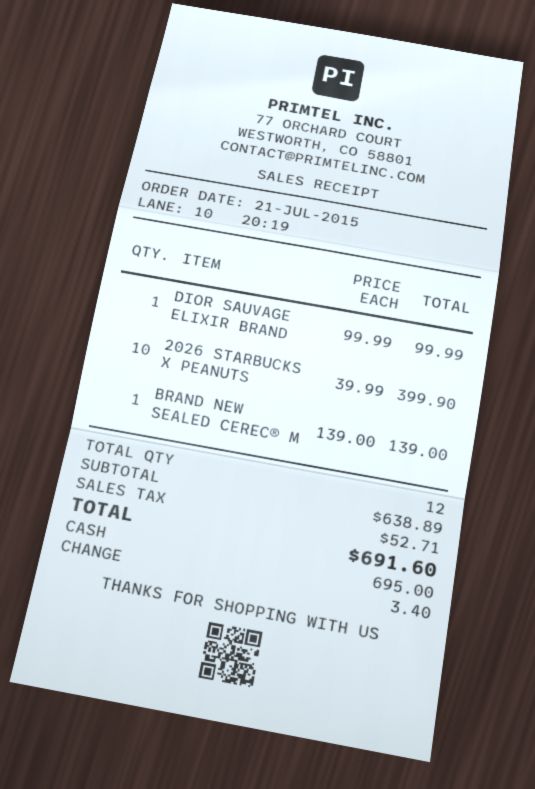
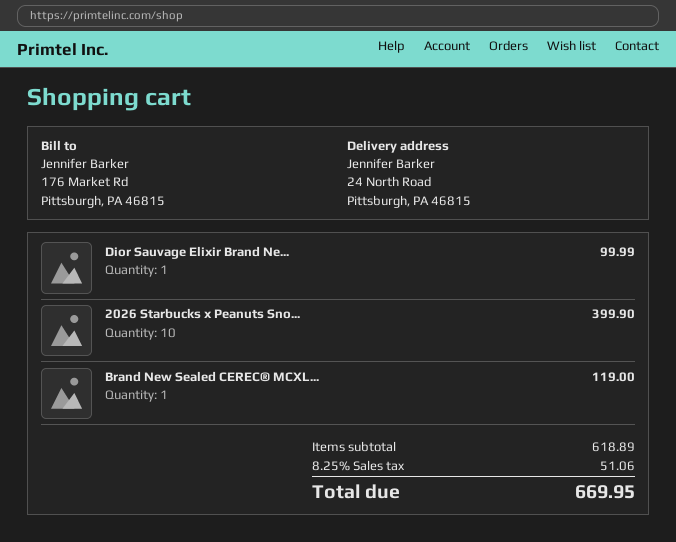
BRAND NEW SEALED CEREC® M: 1 for 139.00 -> 1 for 119.00
subtotal: 638.89 -> 618.89
tax: 52.71 -> 51.06
total: 691.60 -> 669.95

